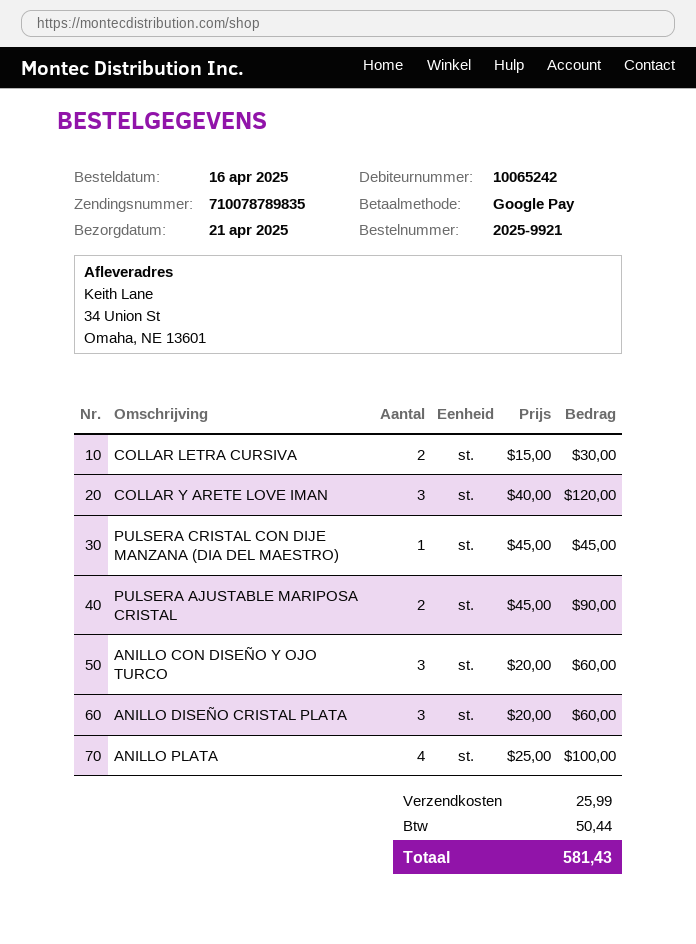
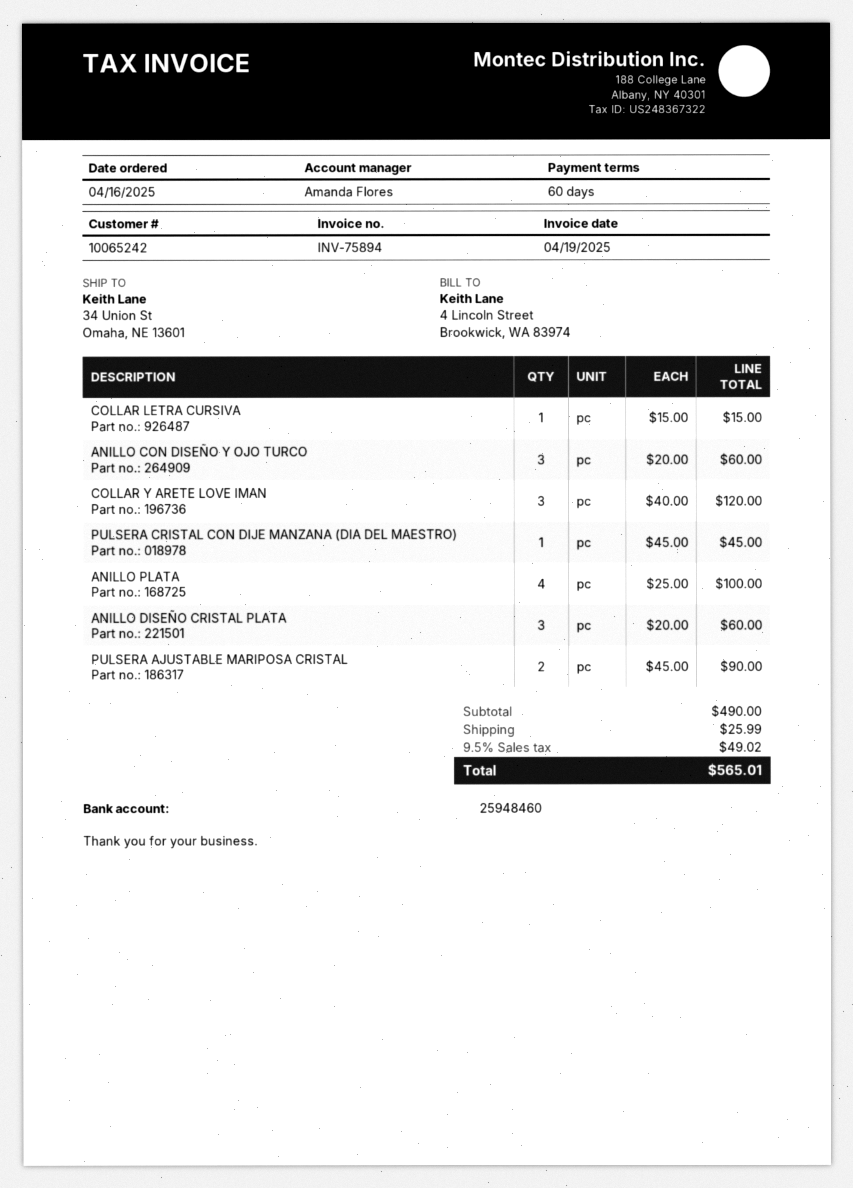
COLLAR LETRA CURSIVA: 2 x 15.00 = 30.00 -> 1 x 15.00 = 15.00
tax: 50.44 -> 49.02
total: 581.43 -> 565.01

